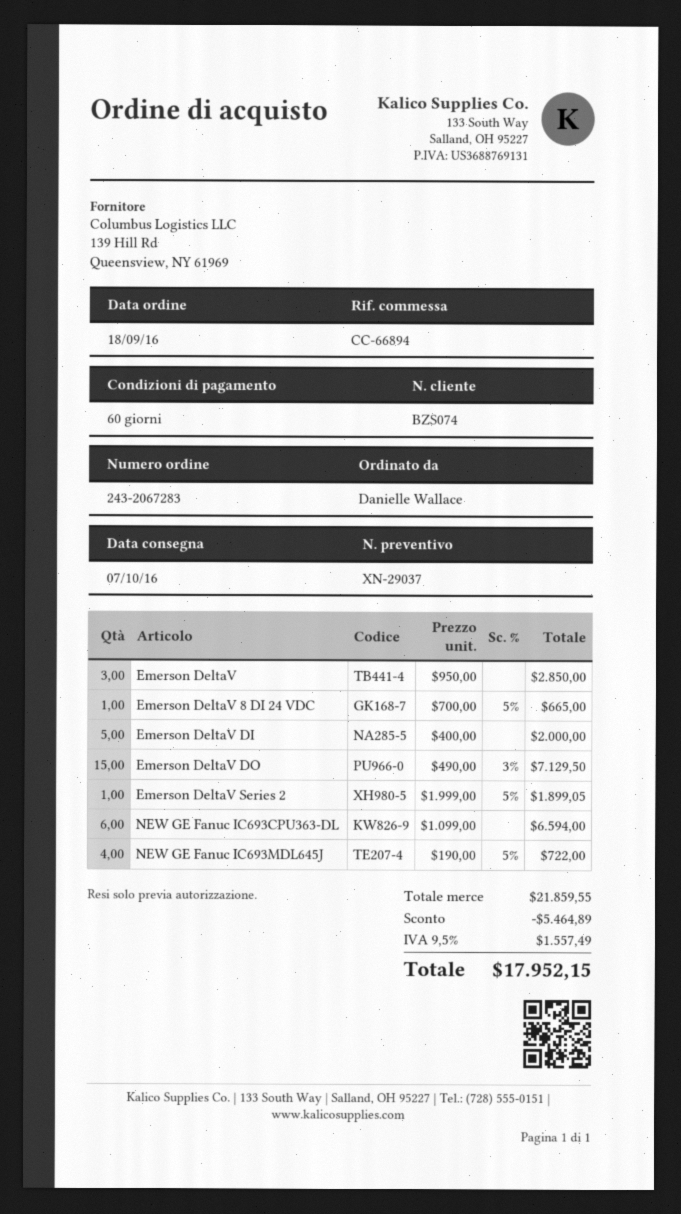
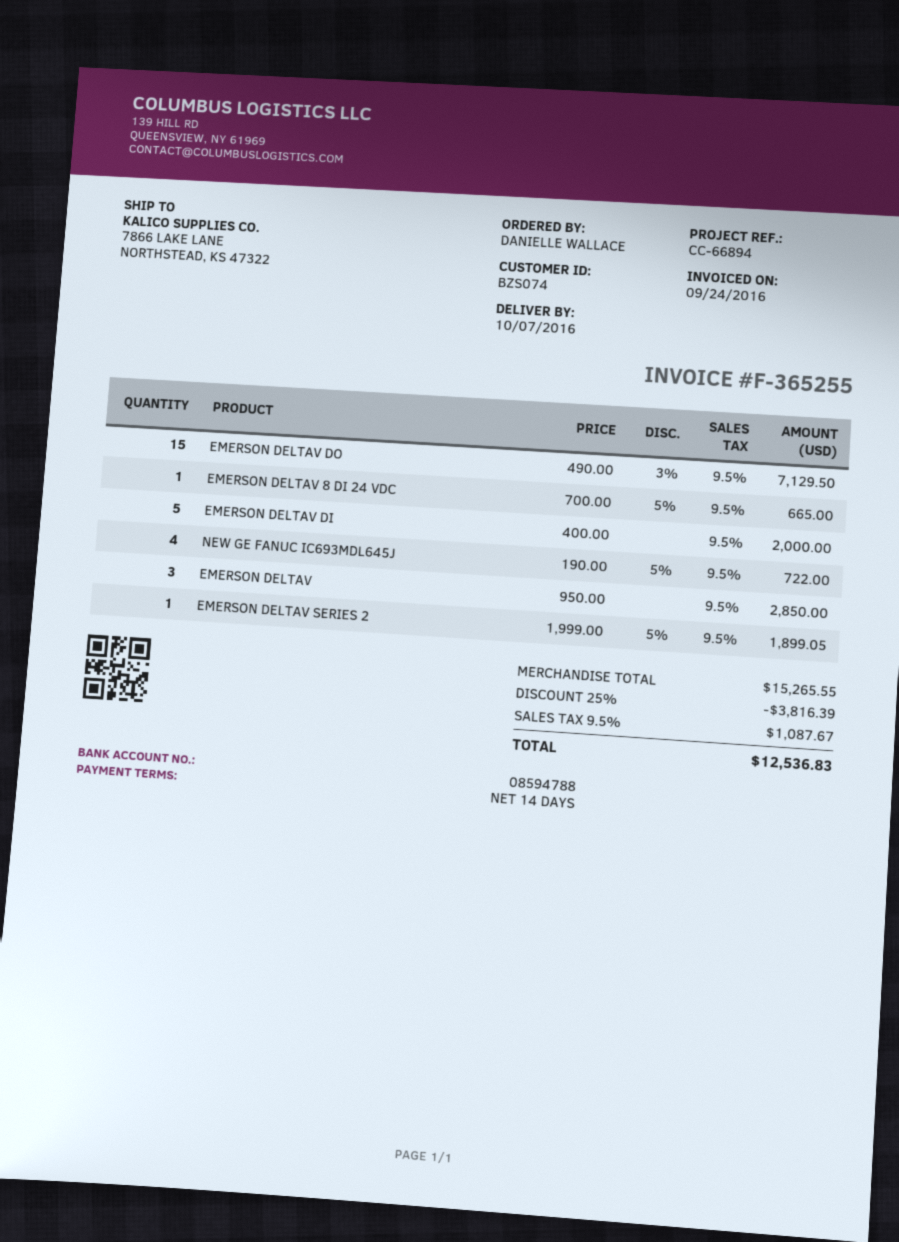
payment terms: 60 days -> 14 days
NEW GE Fanuc IC693CPU363-DL: 6 x 1099.00 = 6594.00 -> none
subtotal: 21859.55 -> 15265.55
discount: 5464.89 -> 3816.39
tax: 9.5% = 1557.49 -> 9.5% = 1087.67
total: 17952.15 -> 12536.83

